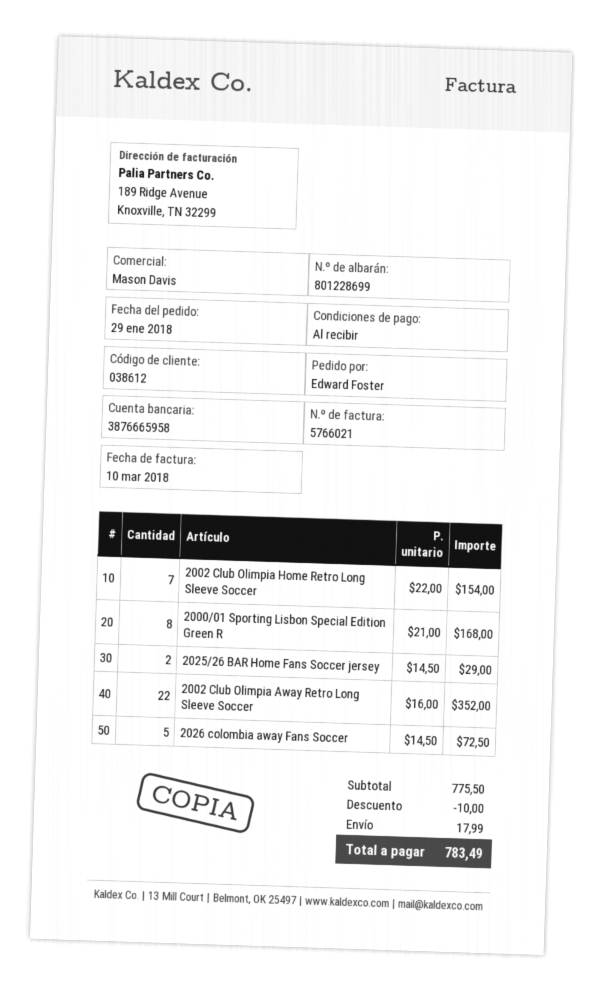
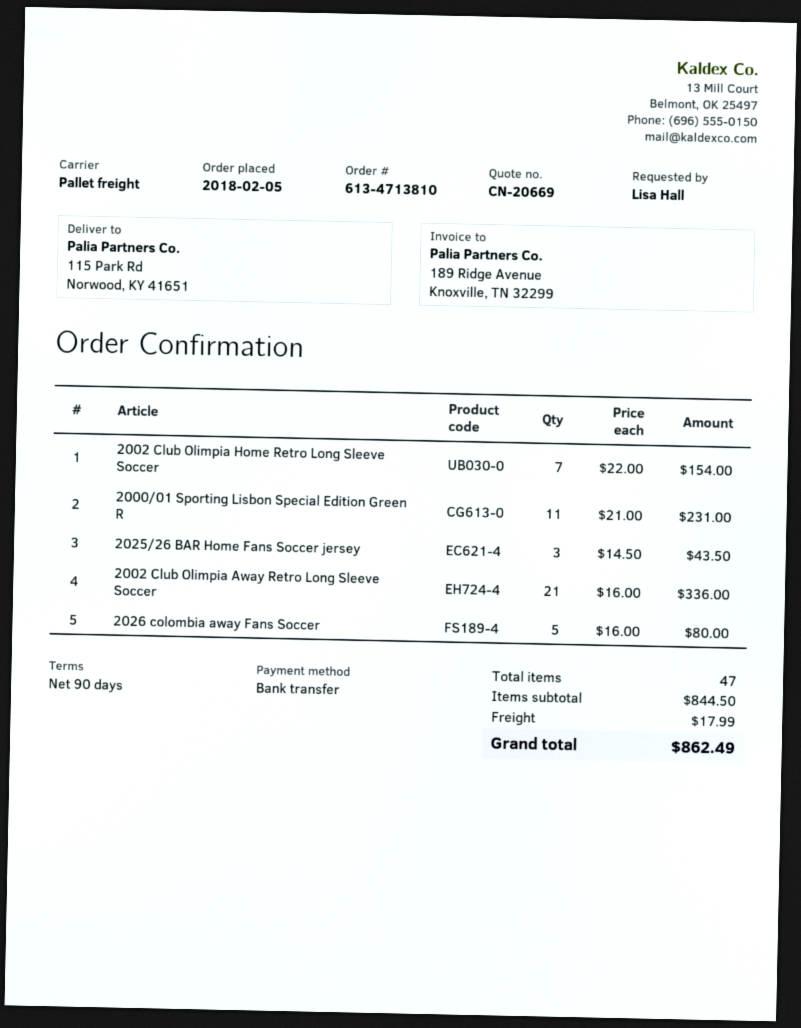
order date: 2018-01-29 -> 2018-02-05
payment terms: on receipt -> 90 days
ordered by: Edward Foster -> Lisa Hall
2000/01 Sporting Lisbon Special Edition Green R: 8 x 21.00 = 168.00 -> 11 x 21.00 = 231.00
2025/26 BAR Home Fans Soccer jersey: 2 x 14.50 = 29.00 -> 3 x 14.50 = 43.50
2002 Club Olimpia Away Retro Long Sleeve Soccer: 22 x 16.00 = 352.00 -> 21 x 16.00 = 336.00
2026 colombia away Fans Soccer: 5 x 14.50 = 72.50 -> 5 x 16.00 = 80.00
subtotal: 775.50 -> 844.50
discount: 10.00 -> none
total: 783.49 -> 862.49

